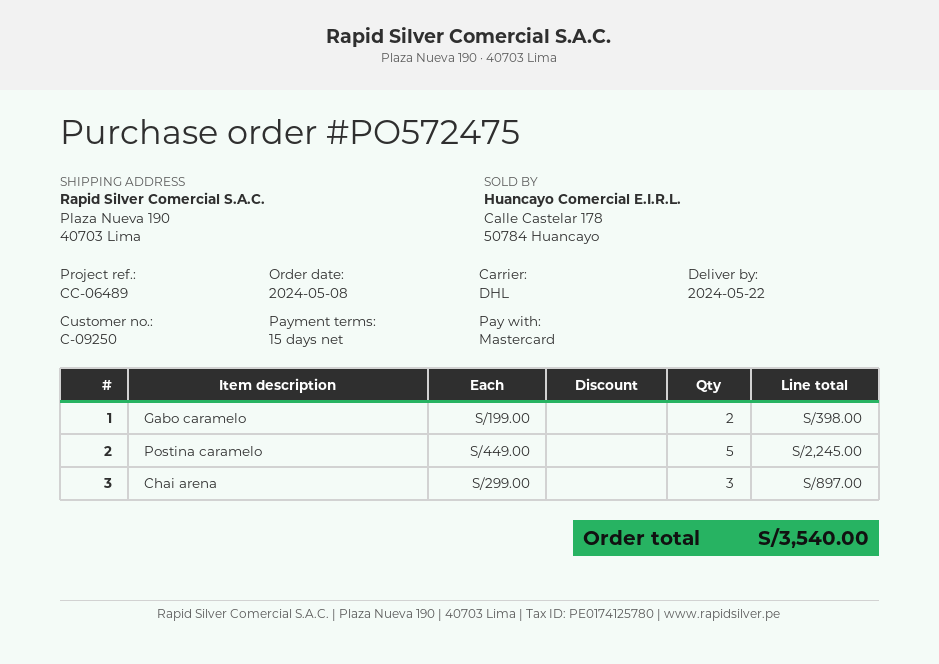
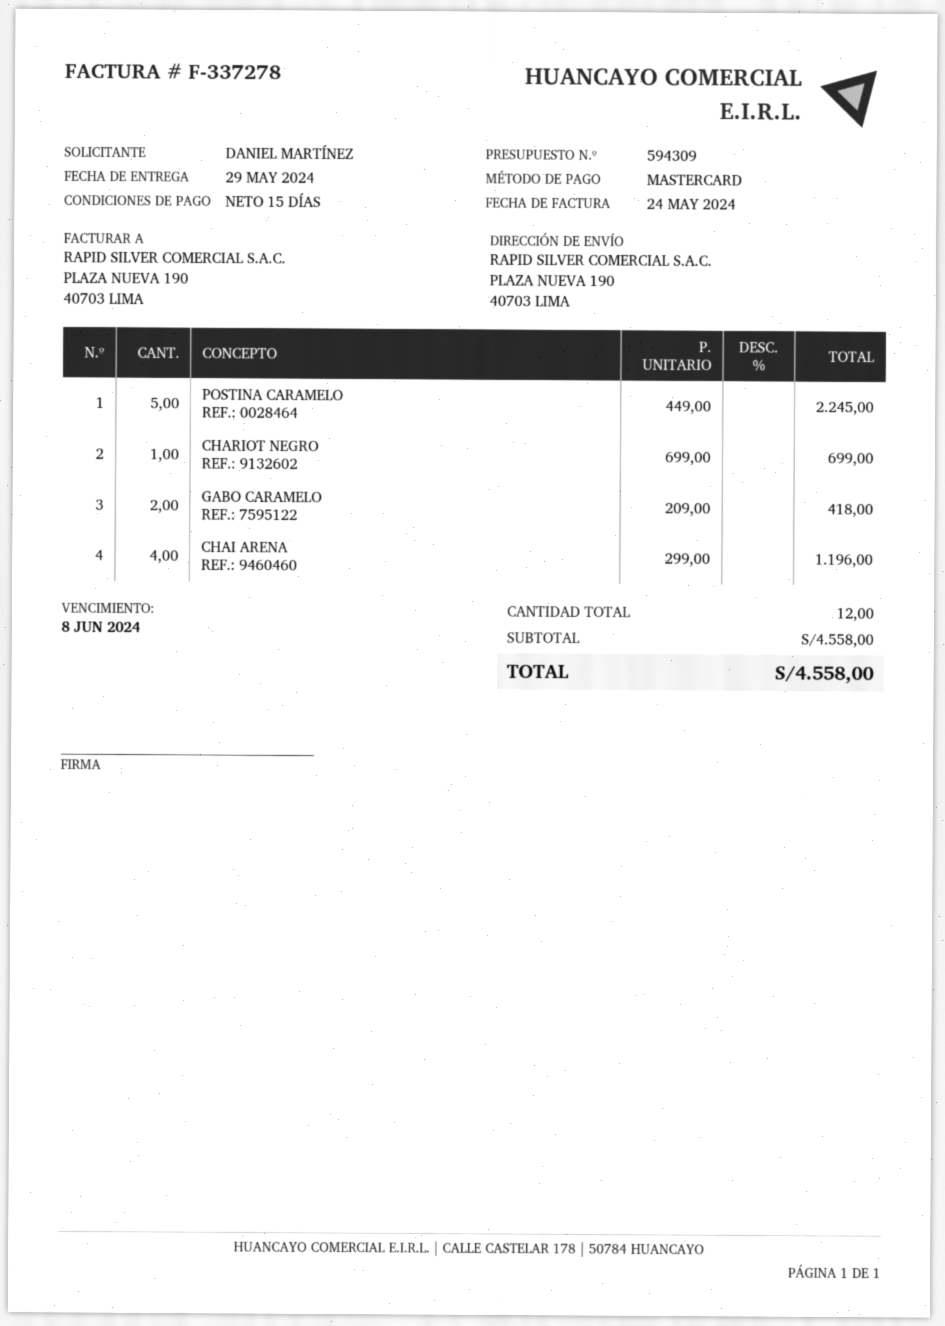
delivery date: 2024-05-22 -> 2024-05-29
Gabo caramelo: 2 x 199.00 = 398.00 -> 2 x 209.00 = 418.00
Chai arena: 3 x 299.00 = 897.00 -> 4 x 299.00 = 1196.00
CHARIOT NEGRO: none -> 1 x 699.00 = 699.00
total: 3540.00 -> 4558.00

